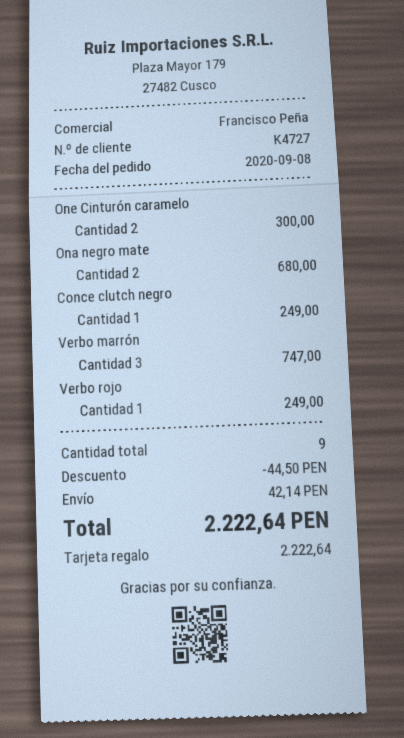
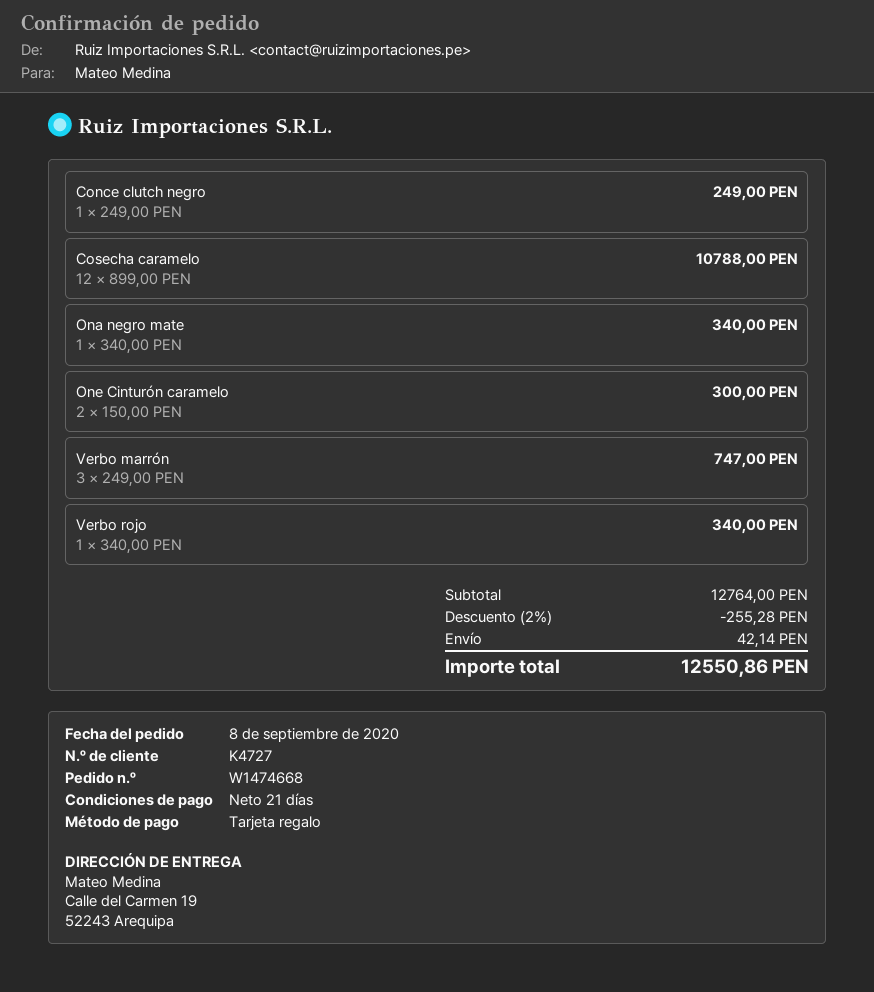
Ona negro mate: 2 for 680.00 -> 1 for 340.00
Verbo rojo: 1 for 249.00 -> 1 for 340.00
Cosecha caramelo: none -> 12 for 10788.00
discount: 44.50 -> 255.28
total: 2222.64 -> 12550.86

